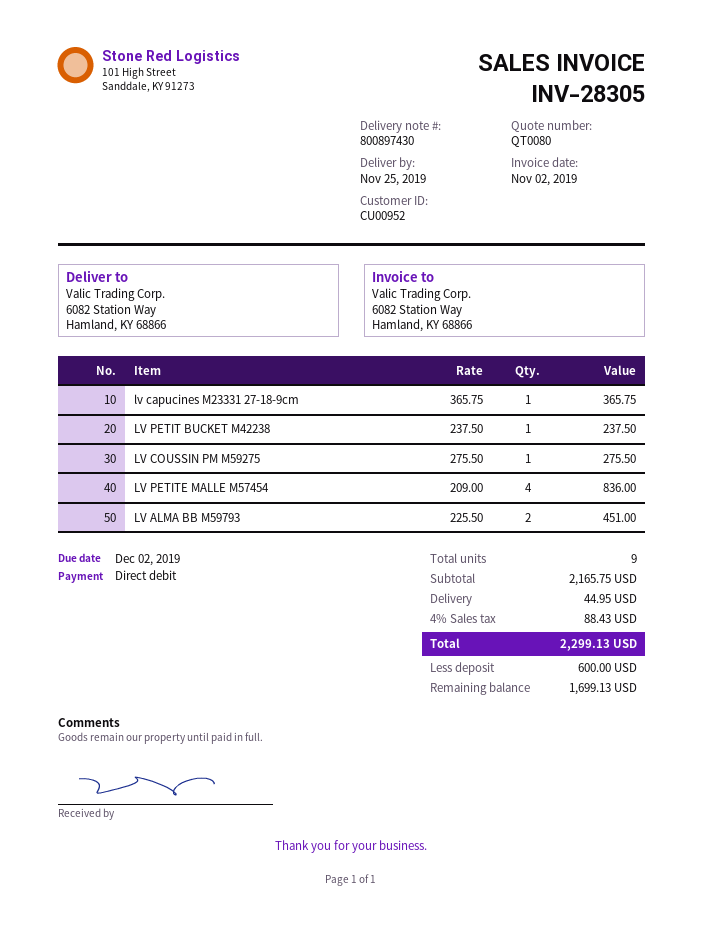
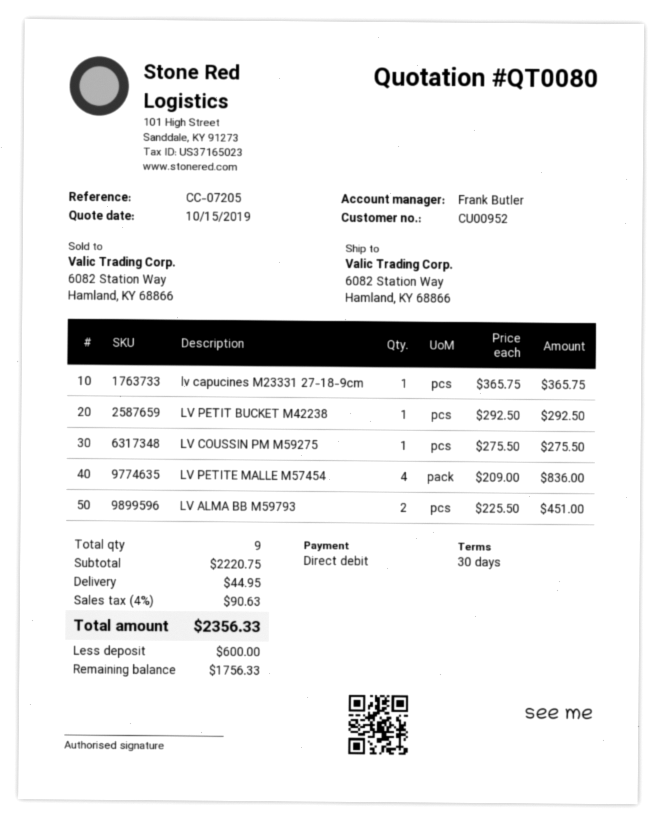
LV PETIT BUCKET M42238: 1 x 237.50 = 237.50 -> 1 x 292.50 = 292.50
subtotal: 2165.75 -> 2220.75
tax: 4% = 88.43 -> 4% = 90.63
total: 2299.13 -> 2356.33
balance: 1699.13 -> 1756.33

